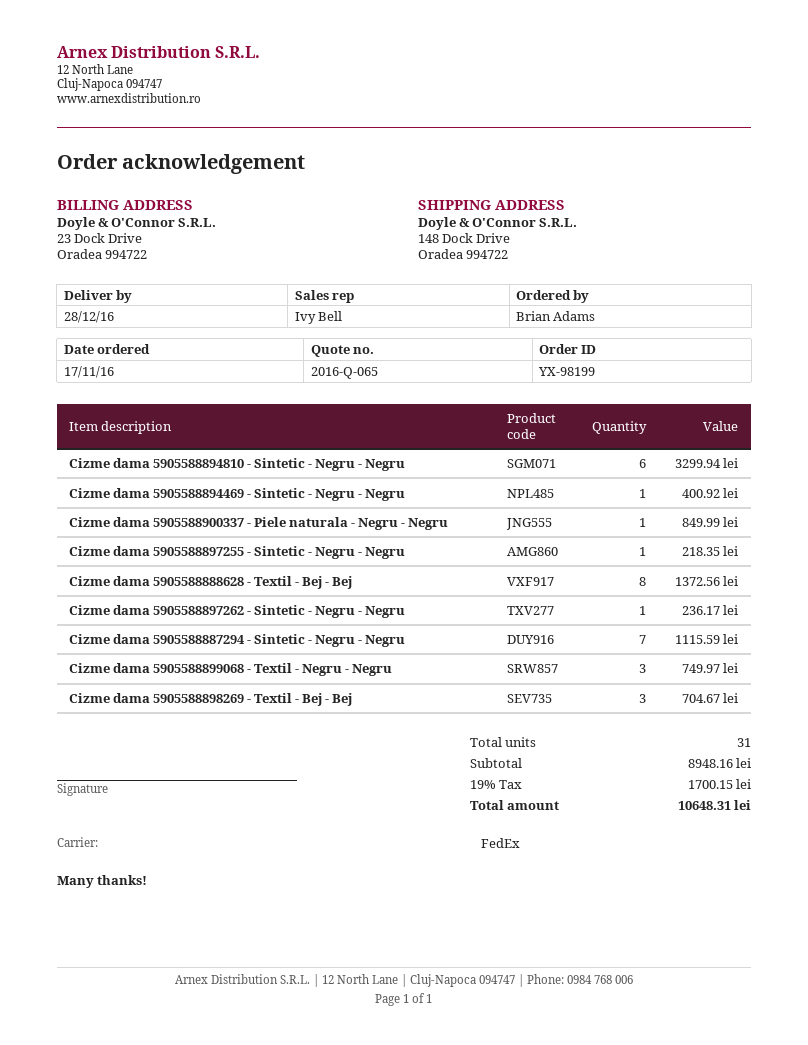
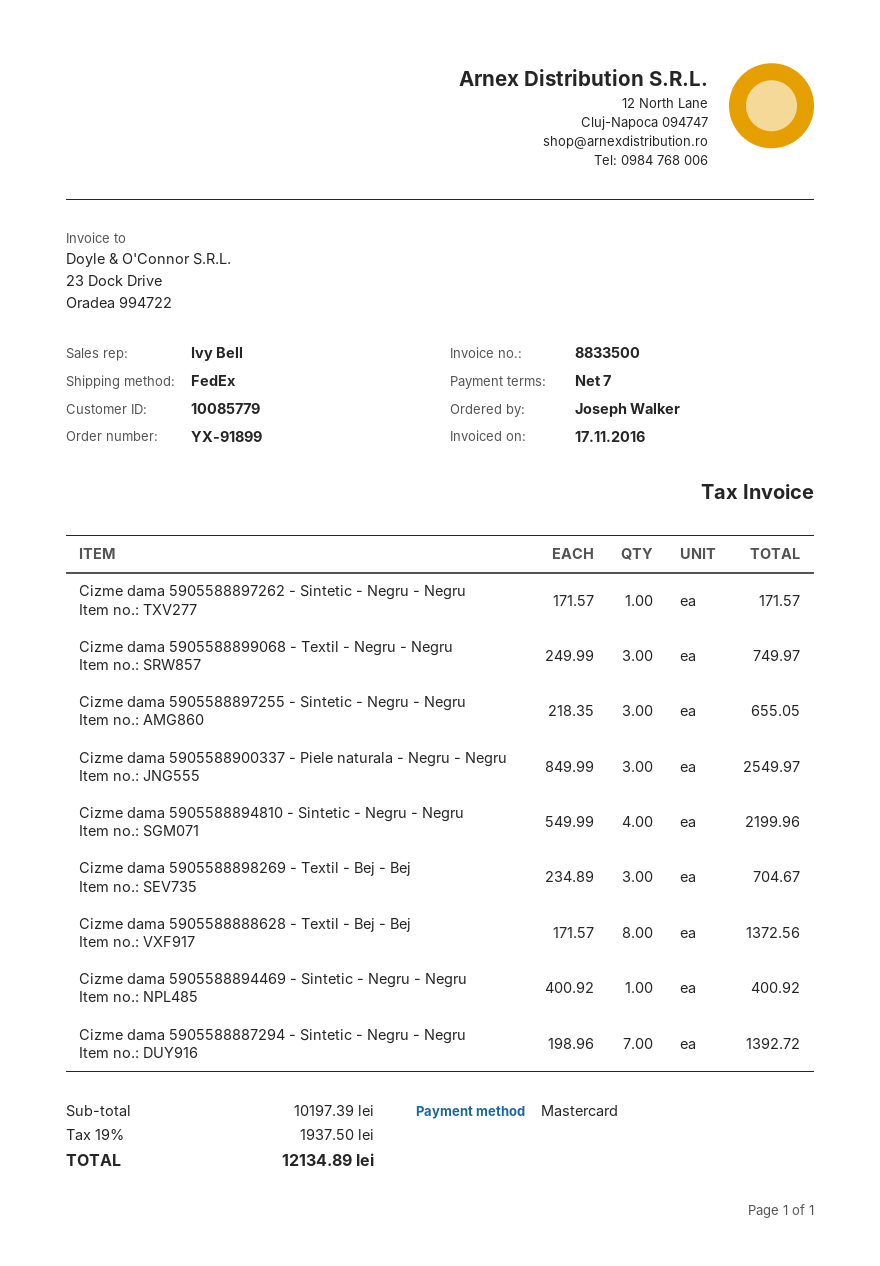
order number: YX-98199 -> YX-91899
ordered by: Brian Adams -> Joseph Walker
Cizme dama 5905588894810 - Sintetic - Negru - Negru: 6 for 3299.94 -> 4 for 2199.96
Cizme dama 5905588900337 - Piele naturala - Negru - Negru: 1 for 849.99 -> 3 for 2549.97
Cizme dama 5905588897255 - Sintetic - Negru - Negru: 1 for 218.35 -> 3 for 655.05
Cizme dama 5905588897262 - Sintetic - Negru - Negru: 1 for 236.17 -> 1 for 171.57
Cizme dama 5905588887294 - Sintetic - Negru - Negru: 7 for 1115.59 -> 7 for 1392.72
subtotal: 8948.16 -> 10197.39
tax: 19% = 1700.15 -> 19% = 1937.50
total: 10648.31 -> 12134.89

